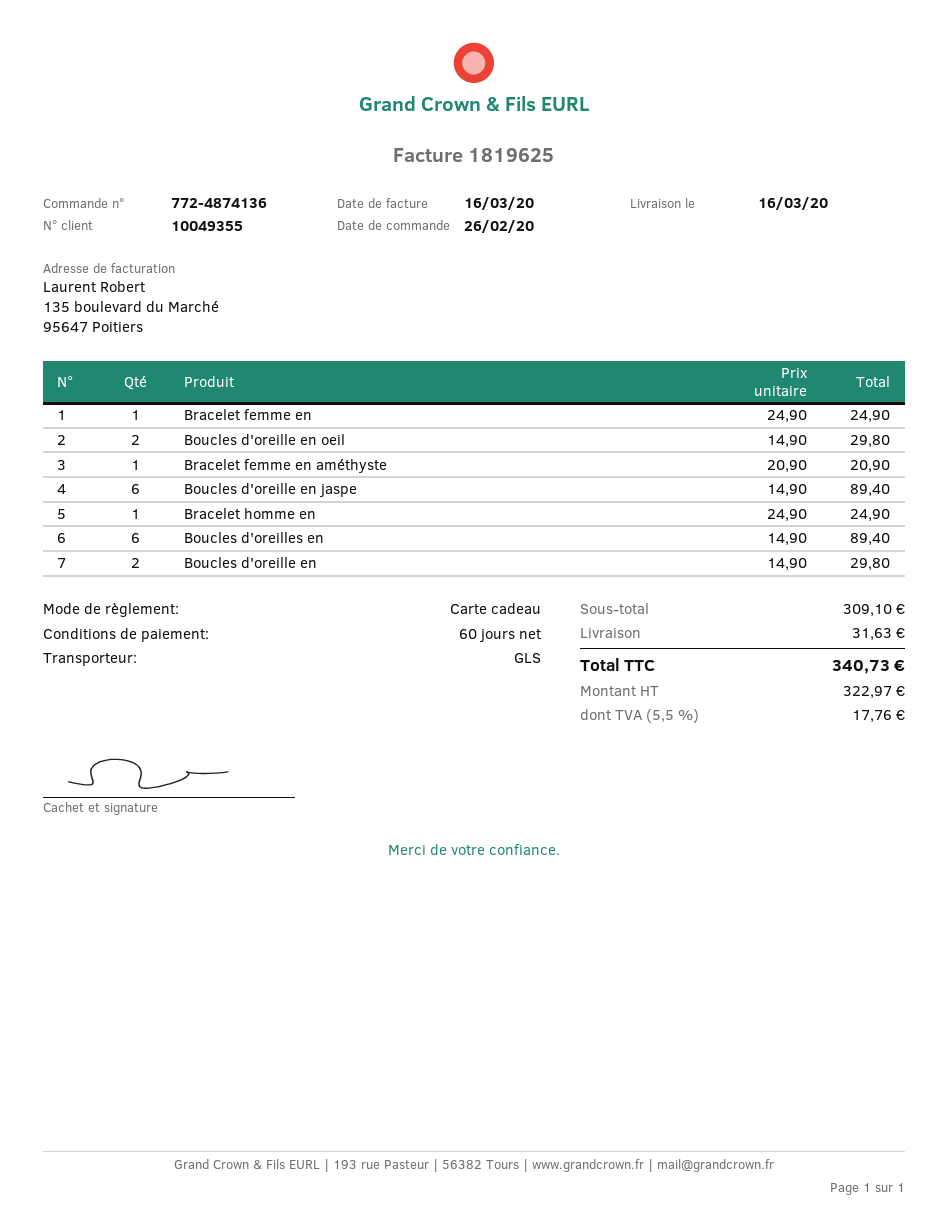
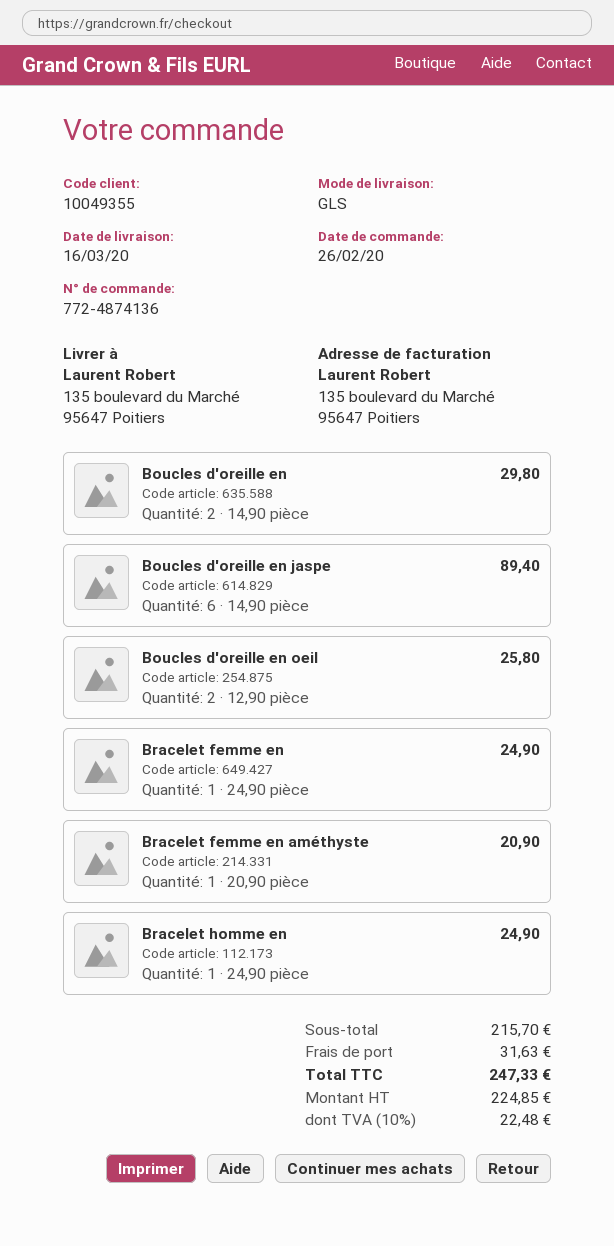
Boucles d'oreille en oeil: 2 x 14.90 = 29.80 -> 2 x 12.90 = 25.80
Boucles d'oreilles en: 6 x 14.90 = 89.40 -> none
subtotal: 309.10 -> 215.70
net: 322.97 -> 224.85
tax: 5.5% = 17.76 -> 10% = 22.48
total: 340.73 -> 247.33

